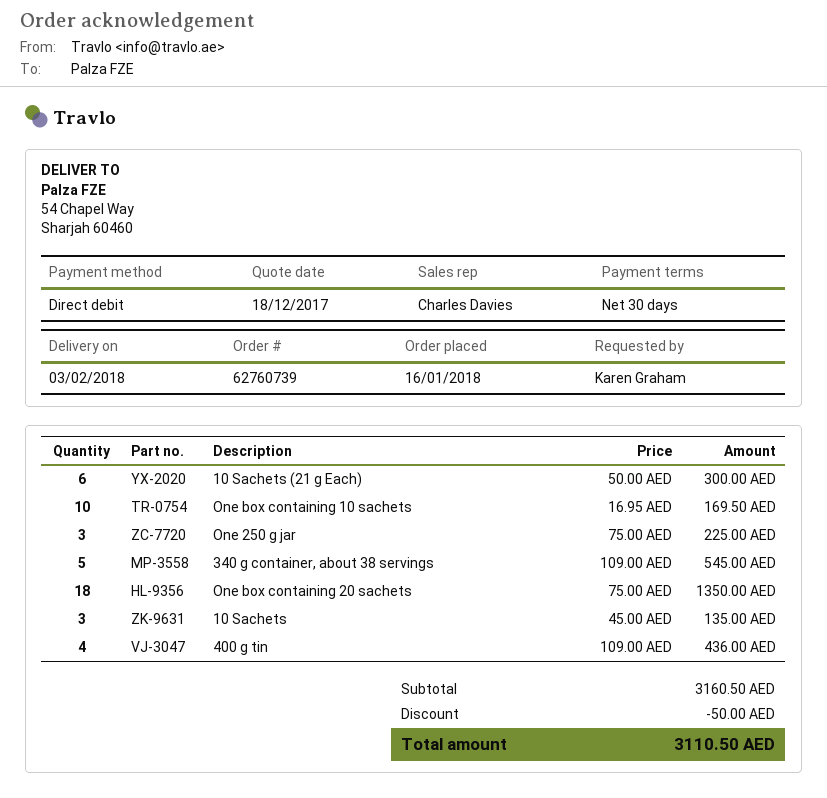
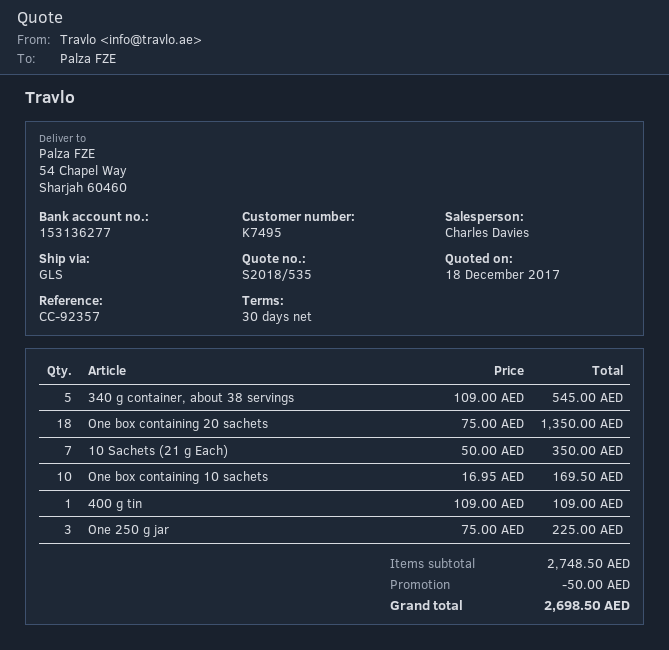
10 Sachets (21 g Each): 6 x 50.00 = 300.00 -> 7 x 50.00 = 350.00
10 Sachets: 3 x 45.00 = 135.00 -> none
400 g tin: 4 x 109.00 = 436.00 -> 1 x 109.00 = 109.00
subtotal: 3160.50 -> 2748.50
total: 3110.50 -> 2698.50

